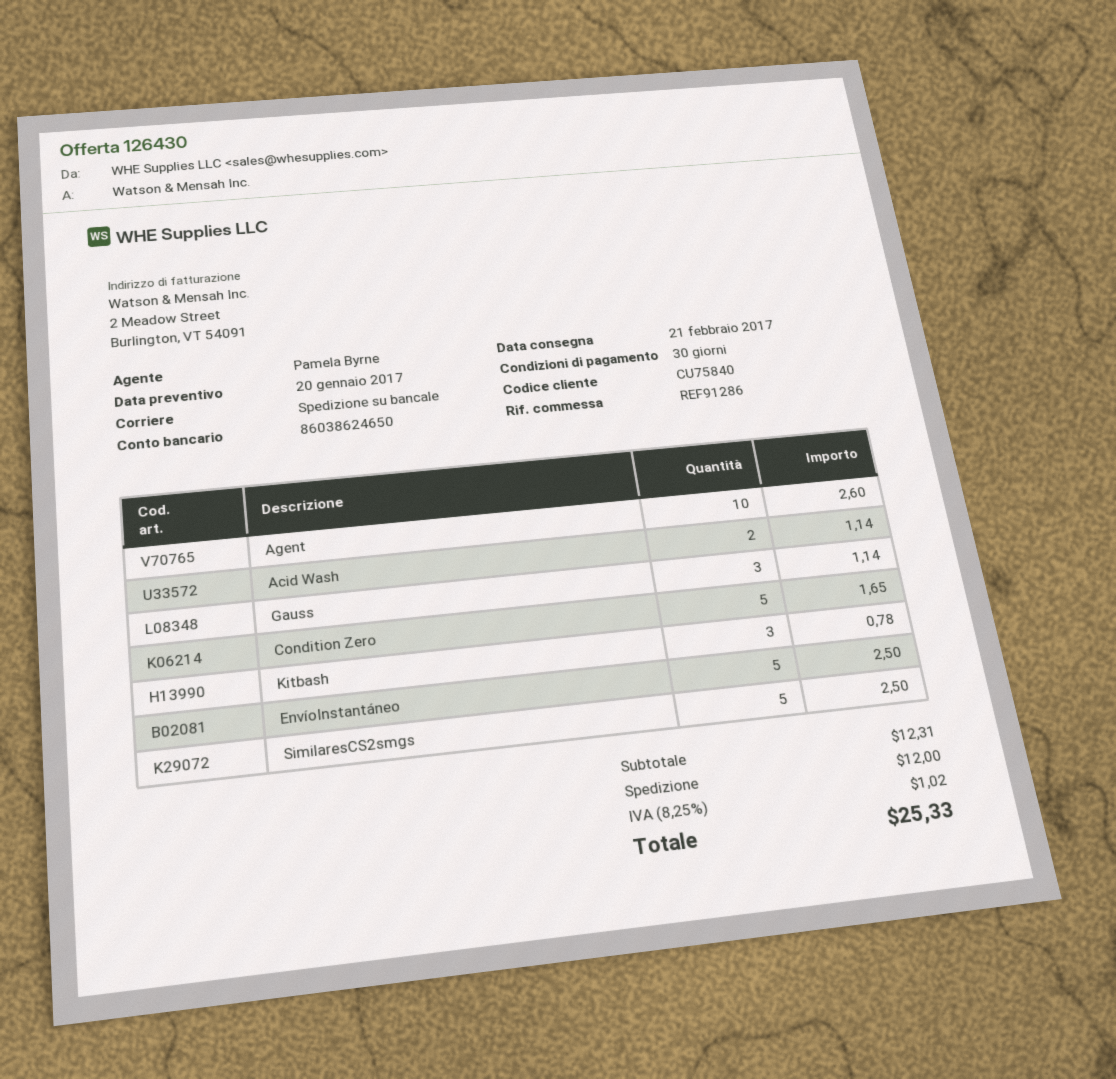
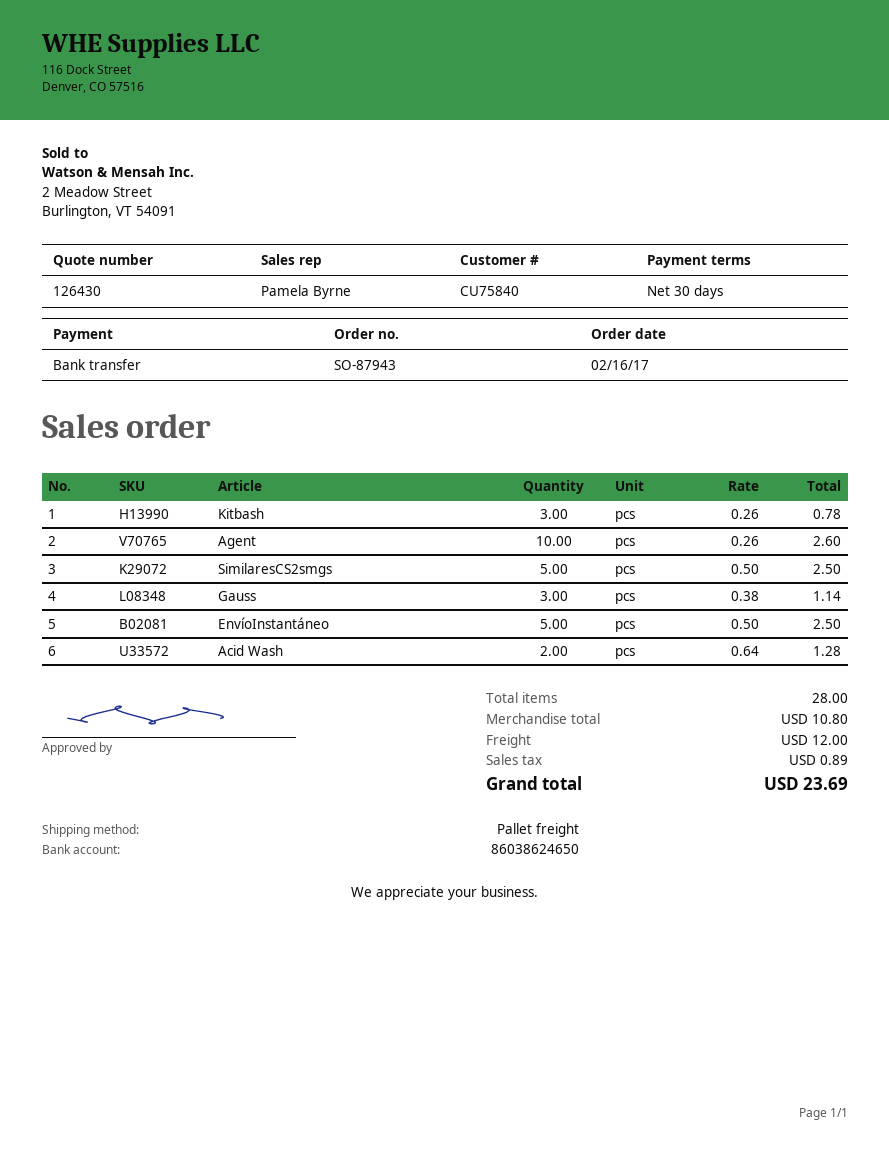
Acid Wash: 2 for 1.14 -> 2 for 1.28
Condition Zero: 5 for 1.65 -> none
subtotal: 12.31 -> 10.80
tax: 1.02 -> 0.89
total: 25.33 -> 23.69

